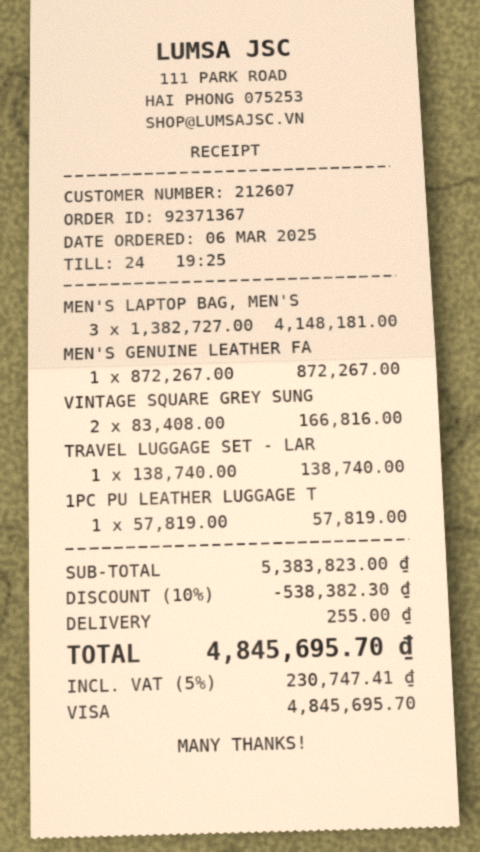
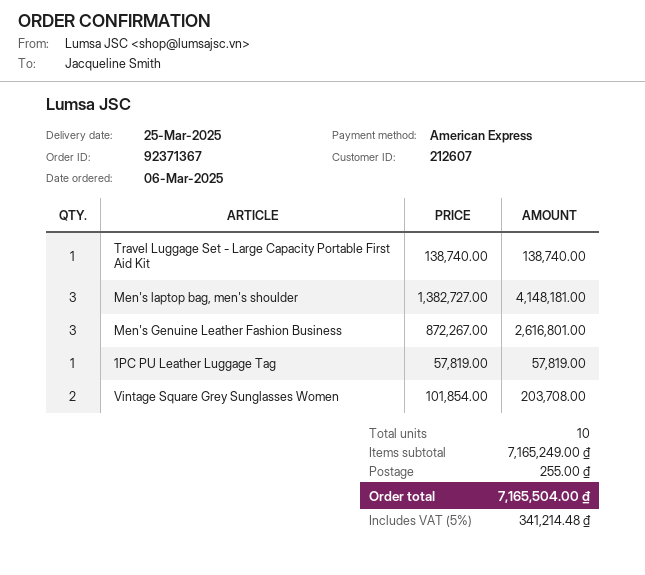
payment method: Visa -> American Express
MEN'S GENUINE LEATHER FA: 1 x 872267.00 = 872267.00 -> 3 x 872267.00 = 2616801.00
VINTAGE SQUARE GREY SUNG: 2 x 83408.00 = 166816.00 -> 2 x 101854.00 = 203708.00
subtotal: 5383823.00 -> 7165249.00
discount: 10% = 538382.30 -> none
tax: 5% = 230747.41 -> 5% = 341214.48
total: 4845695.70 -> 7165504.00

